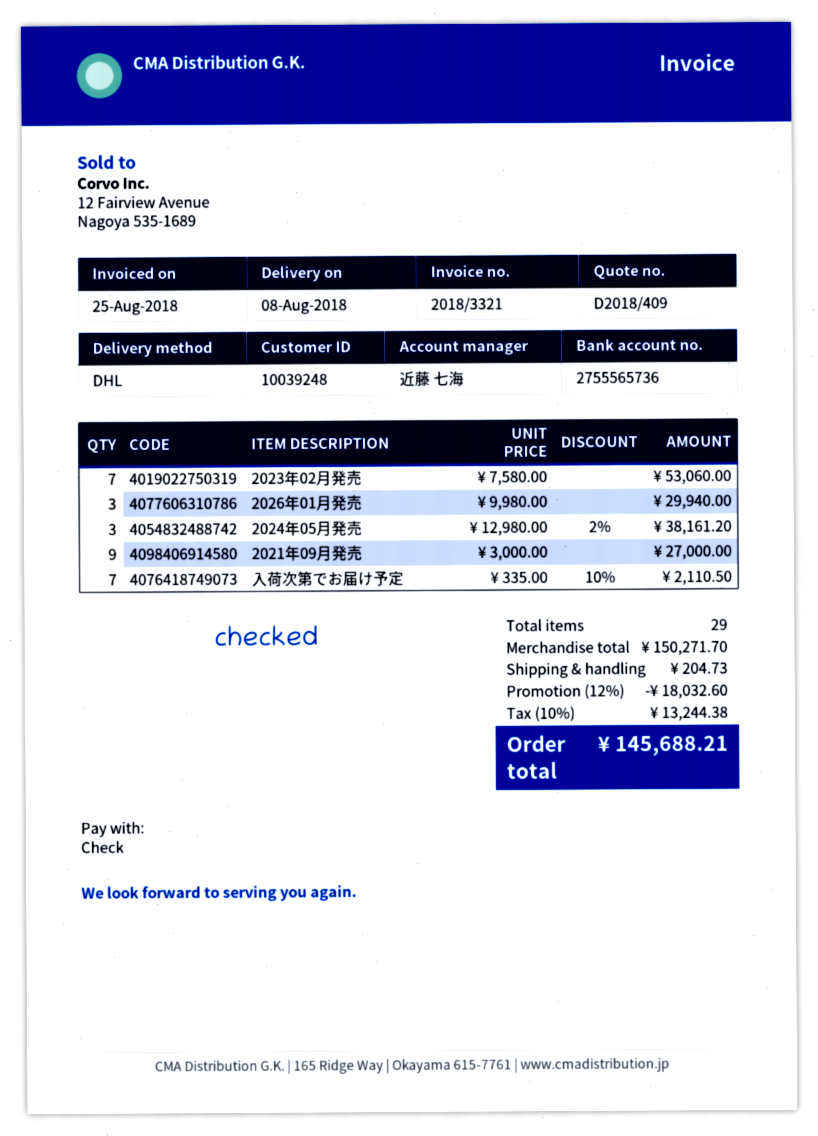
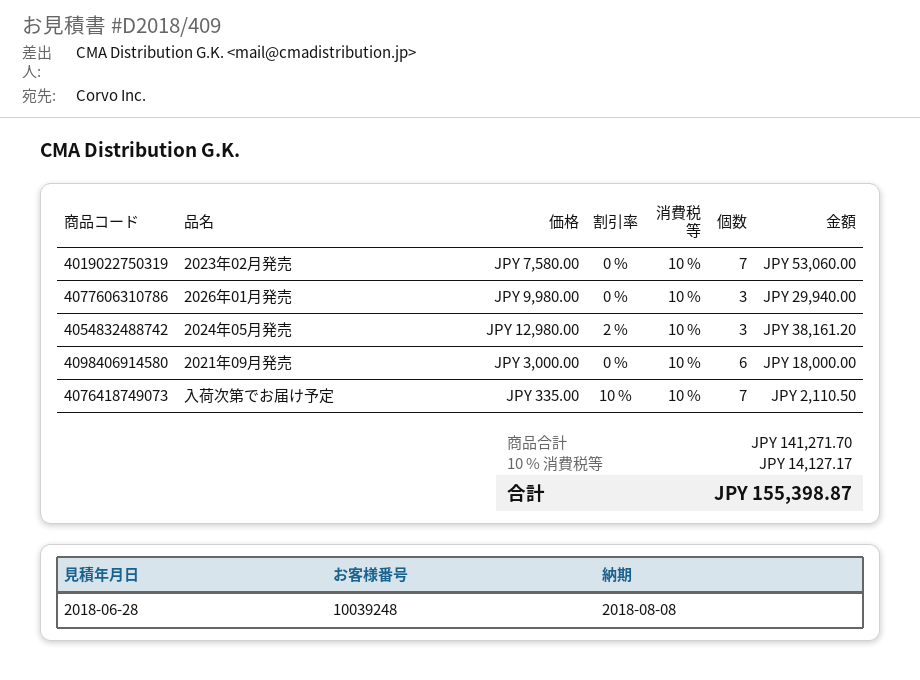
2021年09月発売: 9 x 3000.00 = 27000.00 -> 6 x 3000.00 = 18000.00
subtotal: 150271.70 -> 141271.70
discount: 12% = 18032.60 -> none
shipping: 204.73 -> none
tax: 10% = 13244.38 -> 10% = 14127.17
total: 145688.21 -> 155398.87

